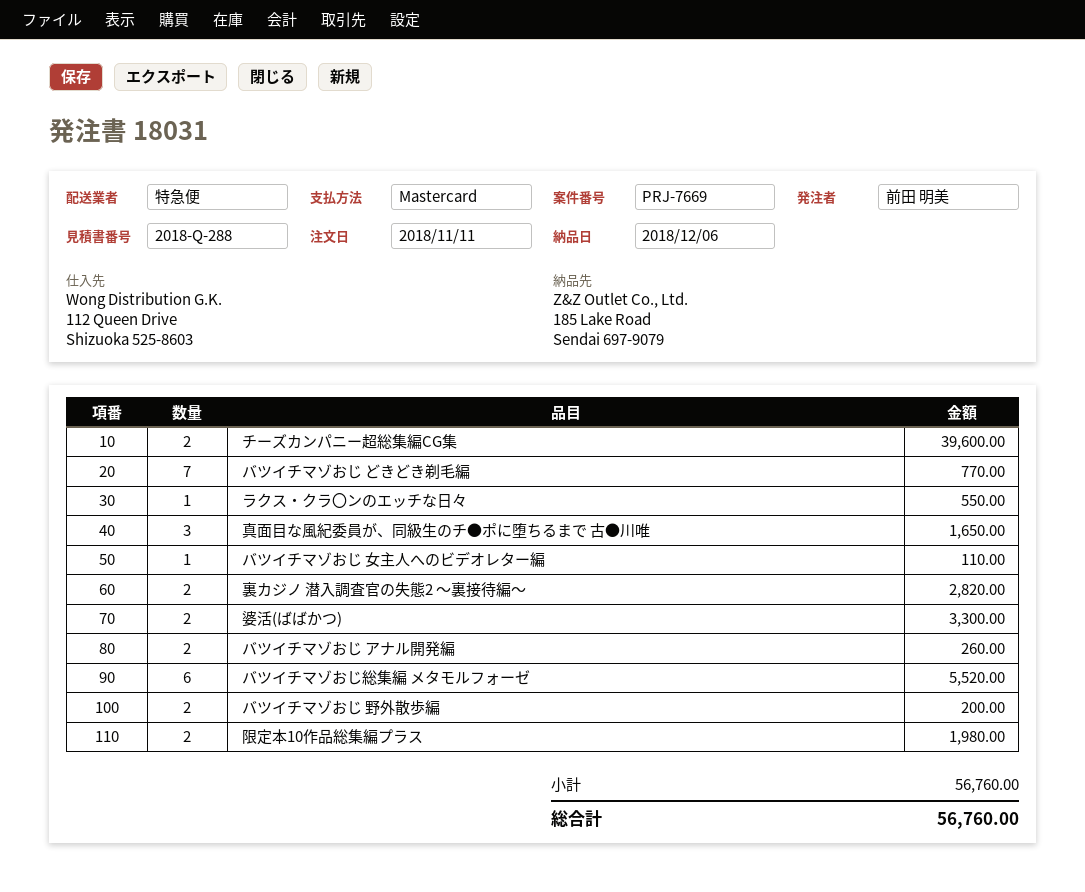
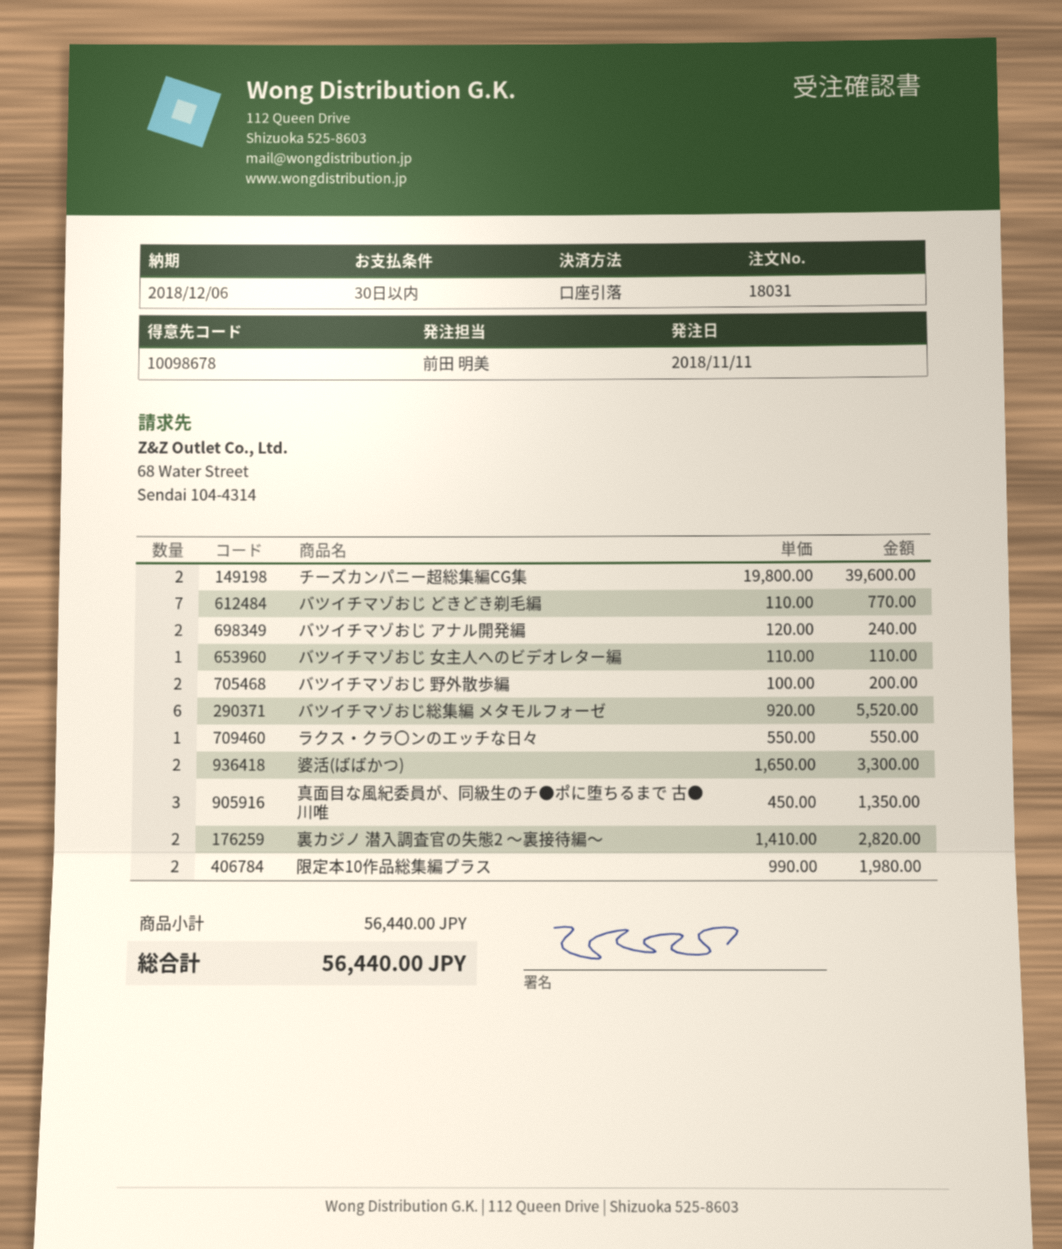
payment method: Mastercard -> direct debit
真面目な風紀委員が、同級生のチ●ポに堕ちるまで 古●川唯: 3 for 1650.00 -> 3 for 1350.00
バツイチマゾおじ アナル開発編: 2 for 260.00 -> 2 for 240.00
subtotal: 56760.00 -> 56440.00
total: 56760.00 -> 56440.00

